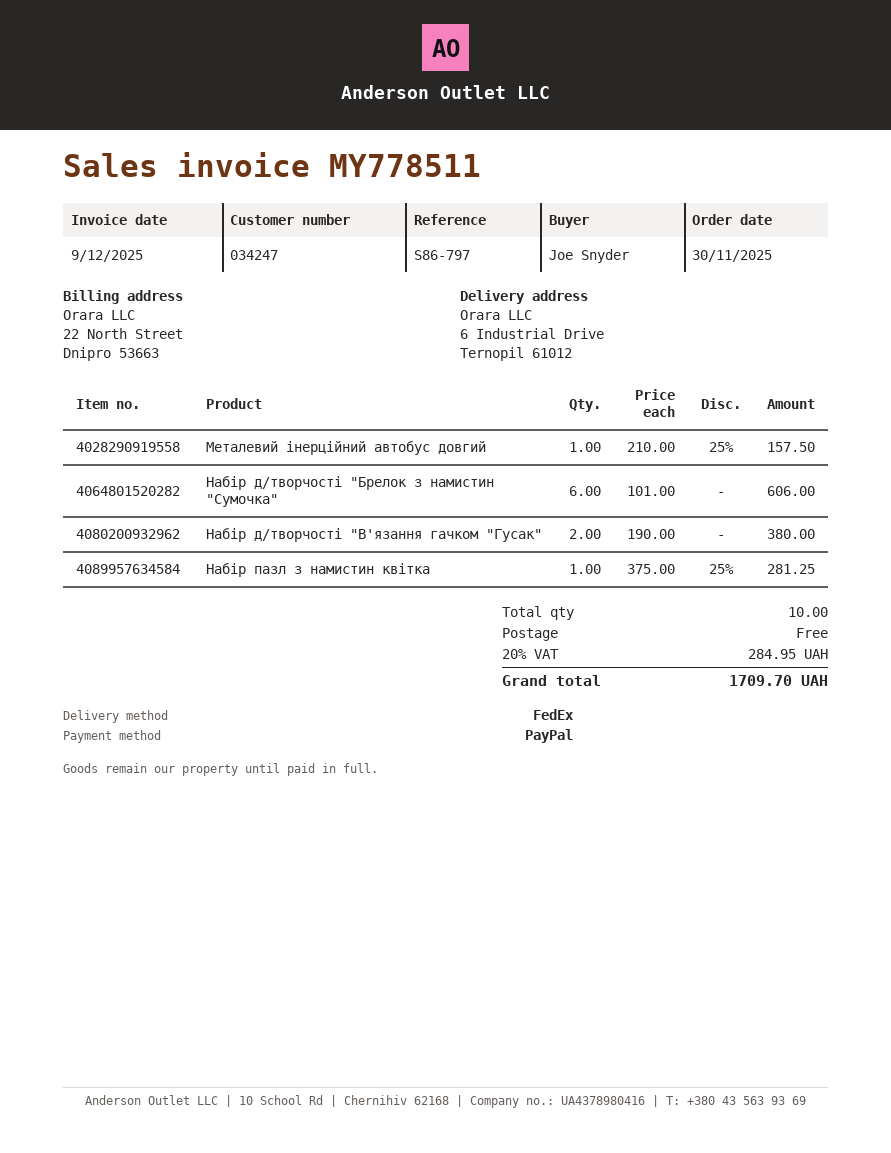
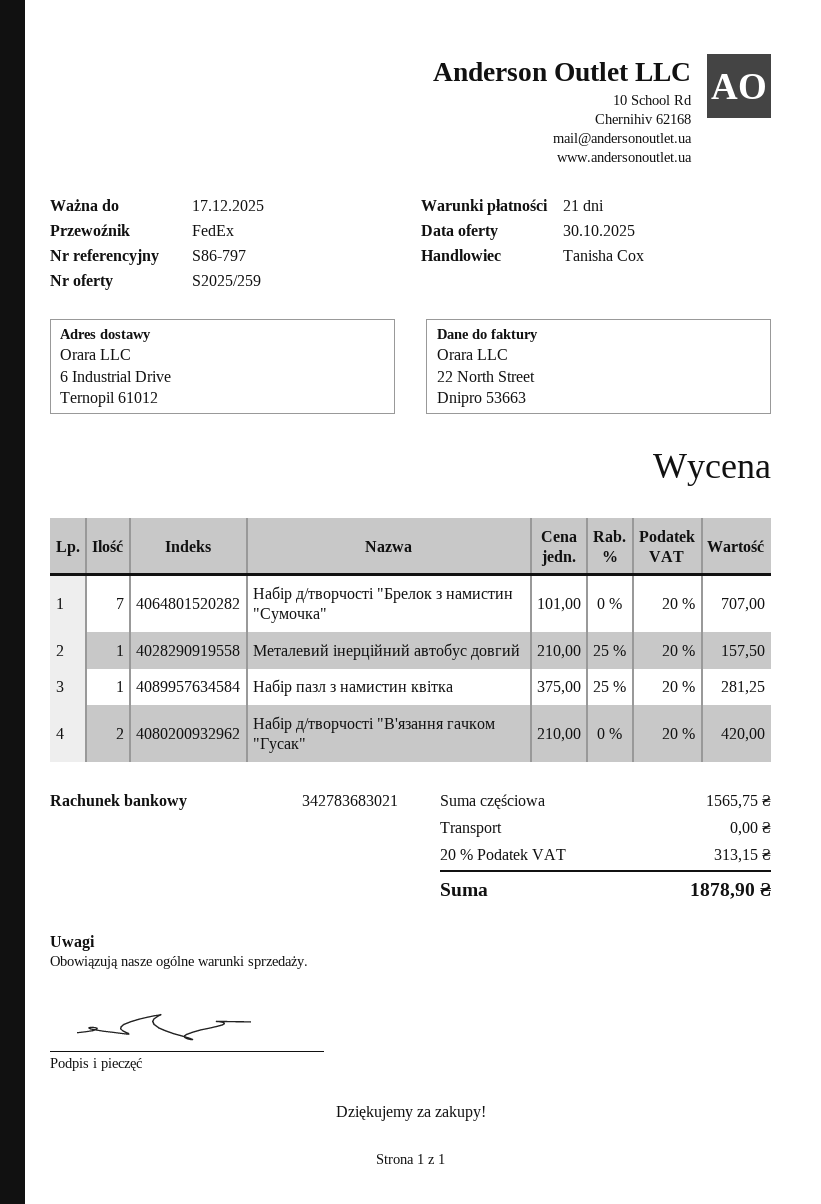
Набір д/творчості "Брелок з намистин "Сумочка": 6 x 101.00 = 606.00 -> 7 x 101.00 = 707.00
Набір д/творчості "В'язання гачком "Гусак": 2 x 190.00 = 380.00 -> 2 x 210.00 = 420.00
tax: 20% = 284.95 -> 20% = 313.15
total: 1709.70 -> 1878.90

